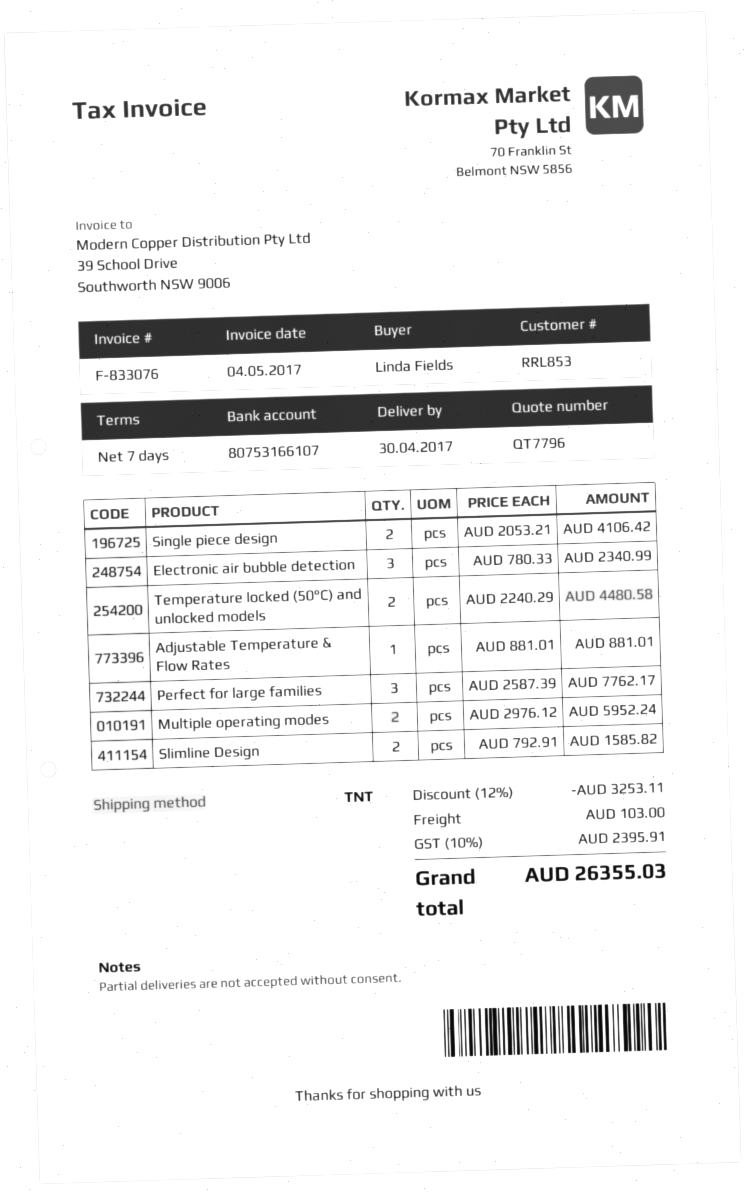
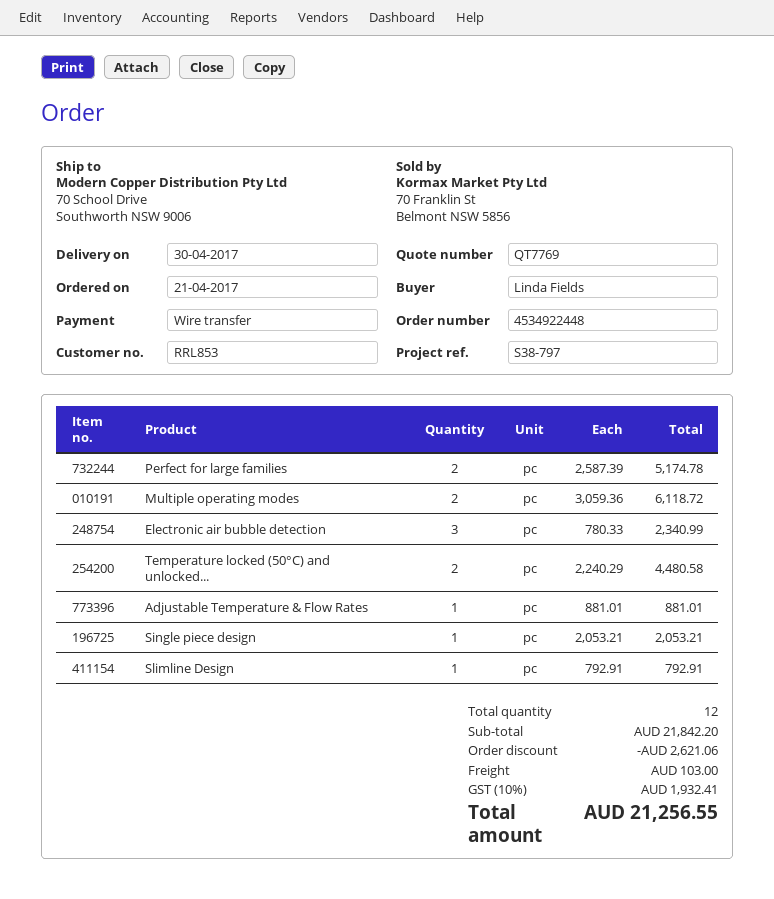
quote number: QT7796 -> QT7769
Single piece design: 2 x 2053.21 = 4106.42 -> 1 x 2053.21 = 2053.21
Perfect for large families: 3 x 2587.39 = 7762.17 -> 2 x 2587.39 = 5174.78
Multiple operating modes: 2 x 2976.12 = 5952.24 -> 2 x 3059.36 = 6118.72
Slimline Design: 2 x 792.91 = 1585.82 -> 1 x 792.91 = 792.91
discount: 3253.11 -> 2621.06
tax: 10% = 2395.91 -> 10% = 1932.41
total: 26355.03 -> 21256.55

